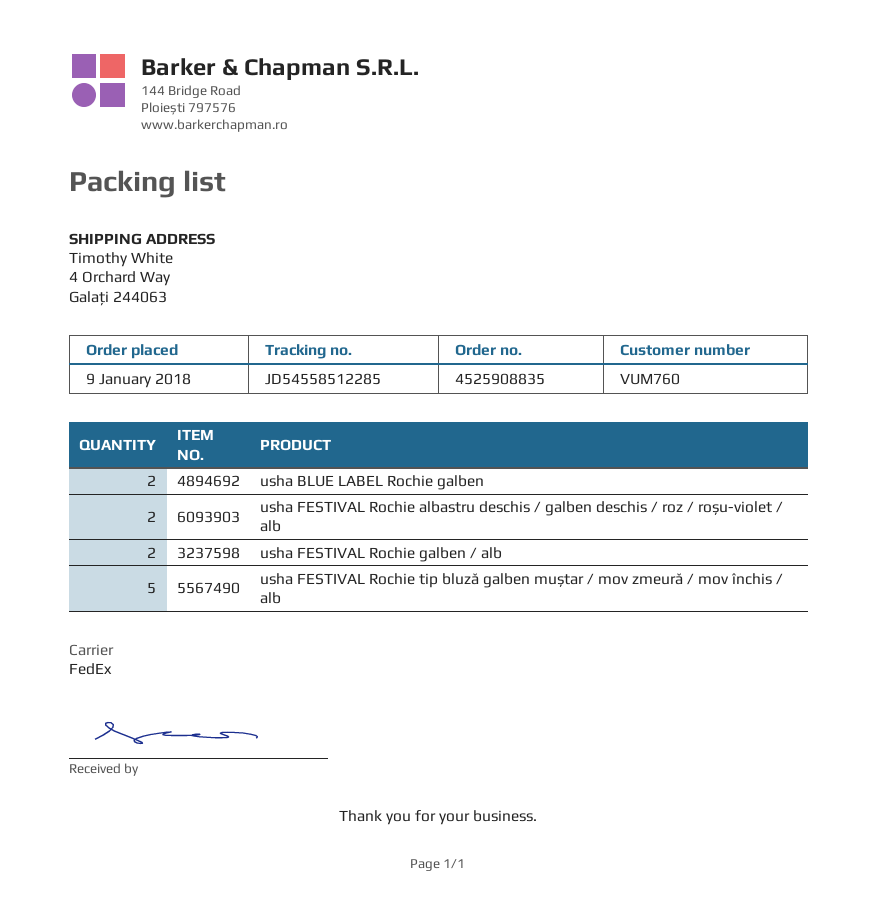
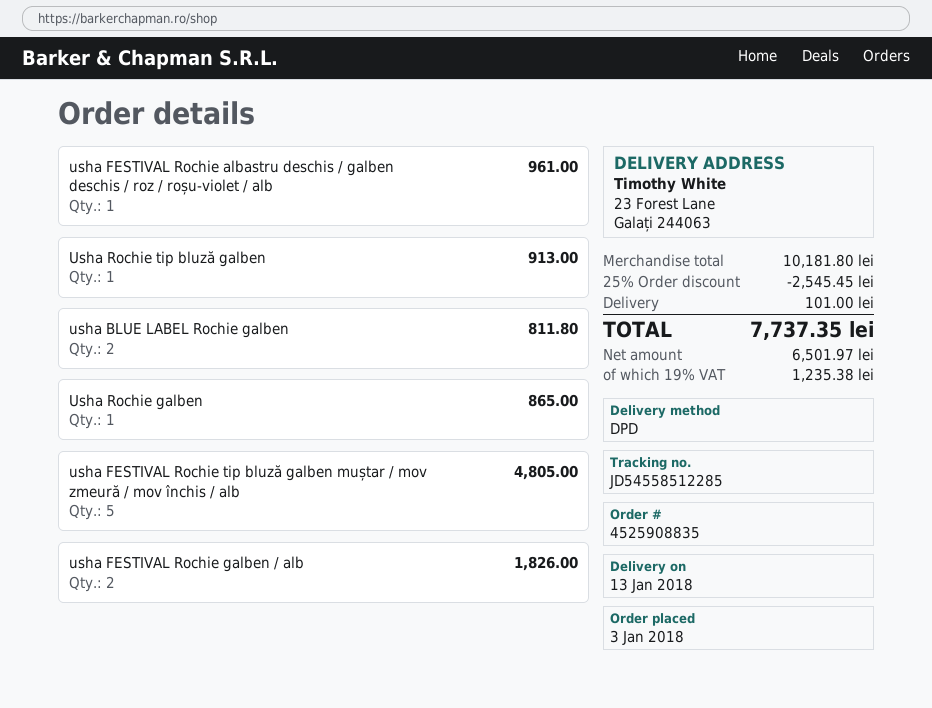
order date: 2018-01-09 -> 2018-01-03
shipping method: FedEx -> DPD
ship to: 4 Orchard Way, Galați 244063 -> 23 Forest Lane, Galați 244063
usha FESTIVAL Rochie albastru deschis / galben deschis / roz / roșu-violet / alb: 2 -> 1
Usha Rochie tip bluză galben: none -> 1
Usha Rochie galben: none -> 1

